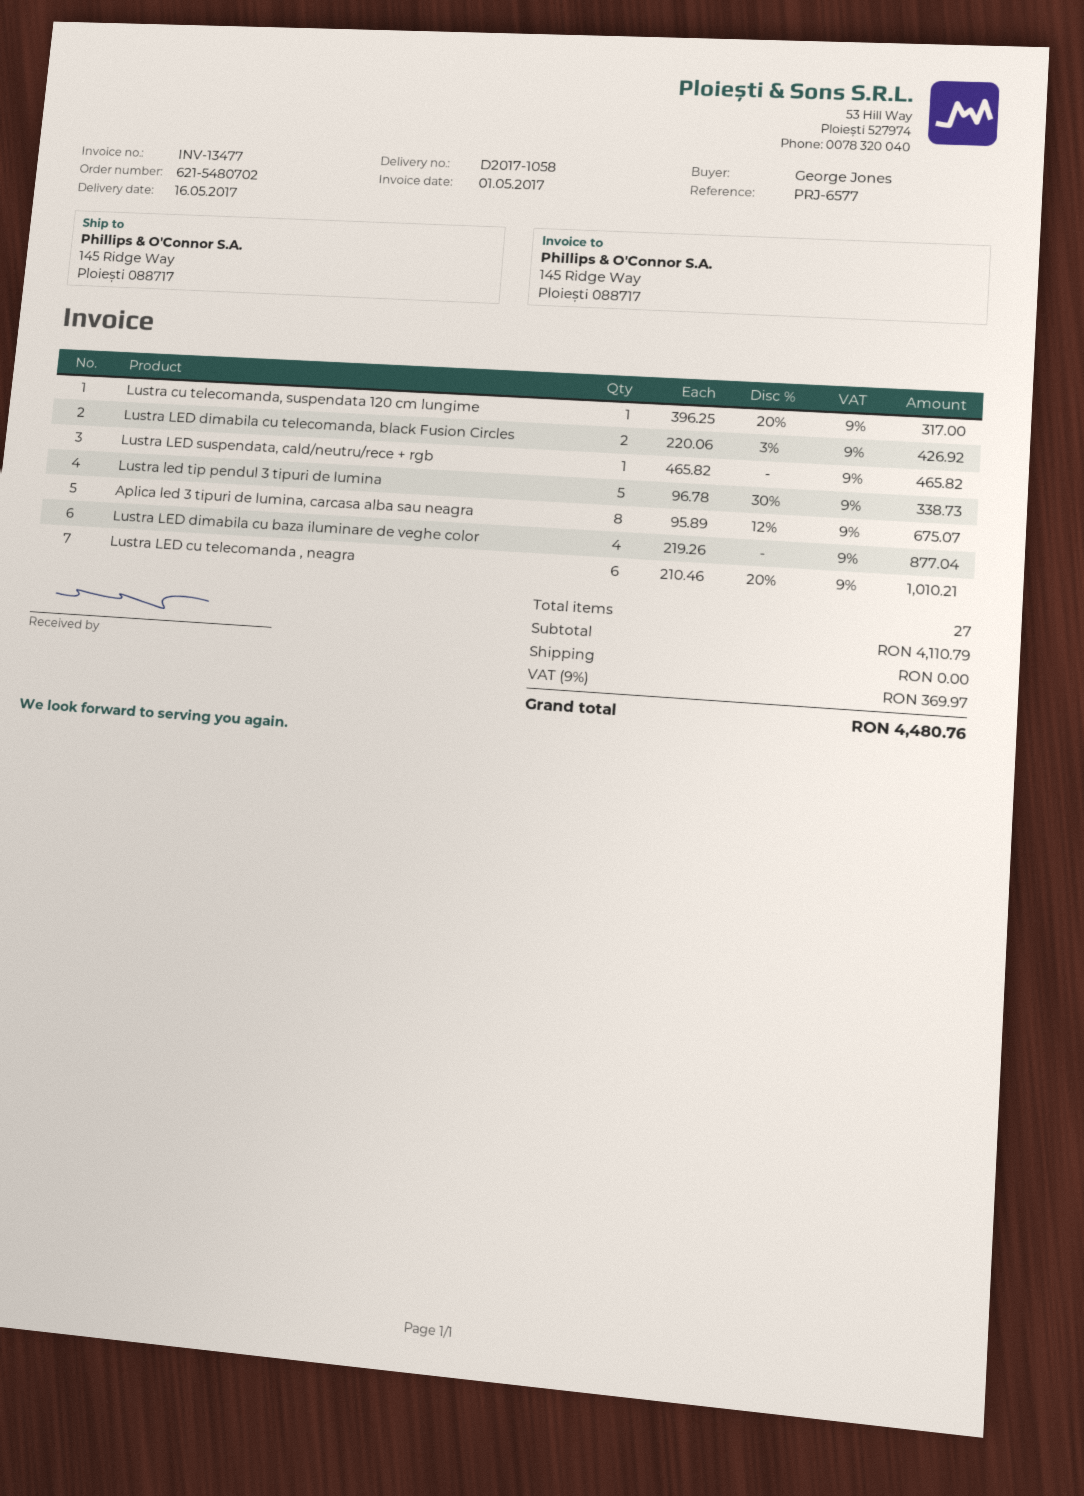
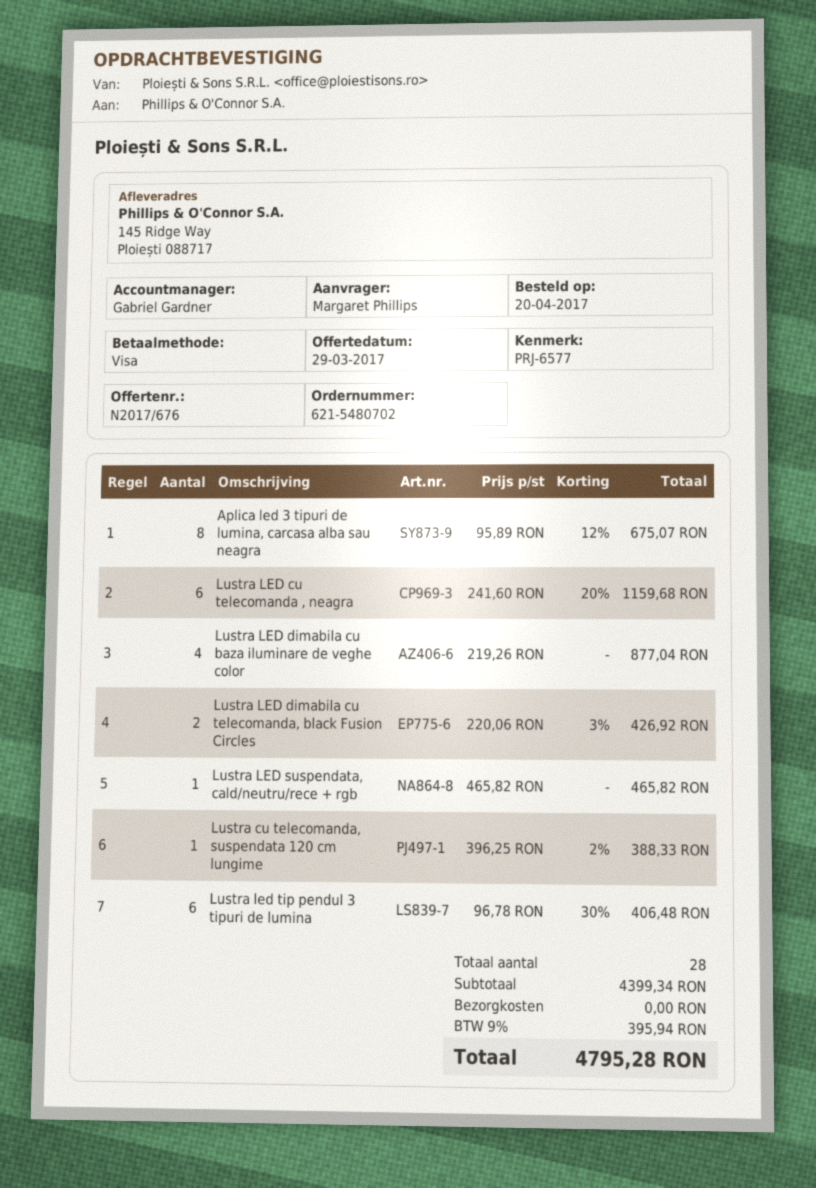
ordered by: George Jones -> Margaret Phillips
Lustra cu telecomanda, suspendata 120 cm lungime: 1 x 396.25 - 20% = 317.00 -> 1 x 396.25 - 2% = 388.33
Lustra led tip pendul 3 tipuri de lumina: 5 x 96.78 - 30% = 338.73 -> 6 x 96.78 - 30% = 406.48
Lustra LED cu telecomanda , neagra: 6 x 210.46 - 20% = 1010.21 -> 6 x 241.60 - 20% = 1159.68
total quantity: 27 -> 28
subtotal: 4110.79 -> 4399.34
tax: 9% = 369.97 -> 9% = 395.94
total: 4480.76 -> 4795.28

